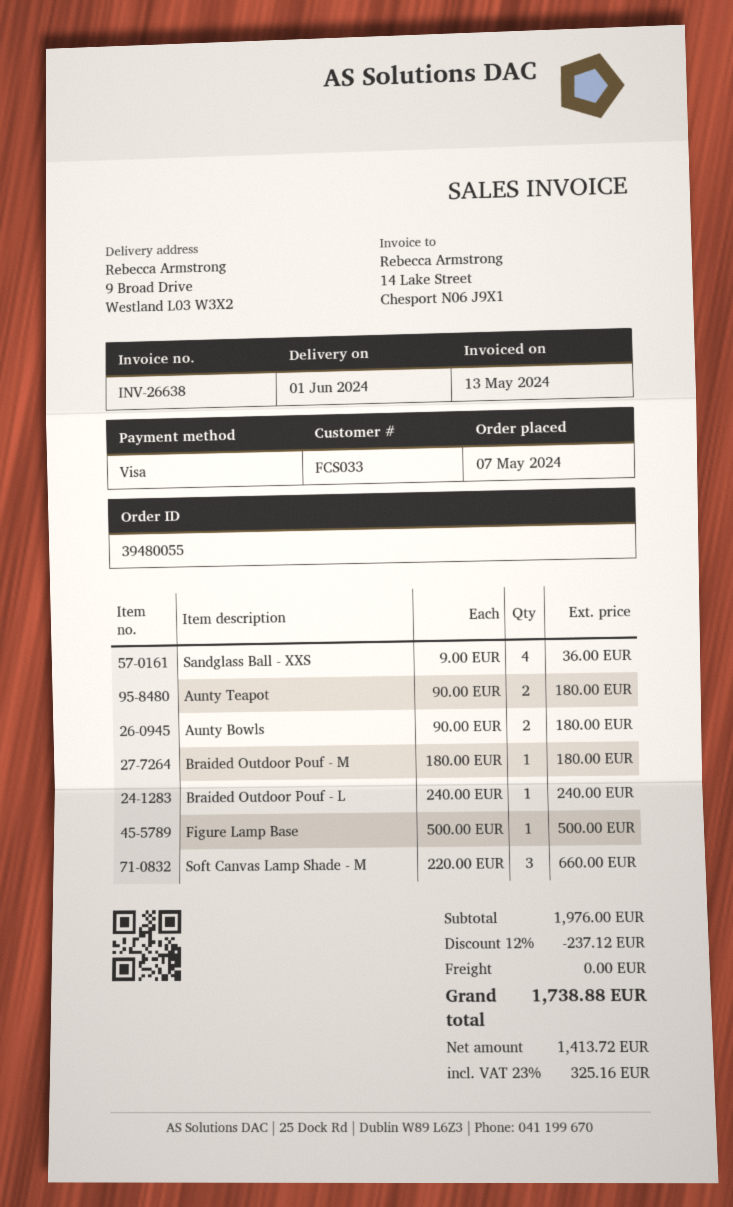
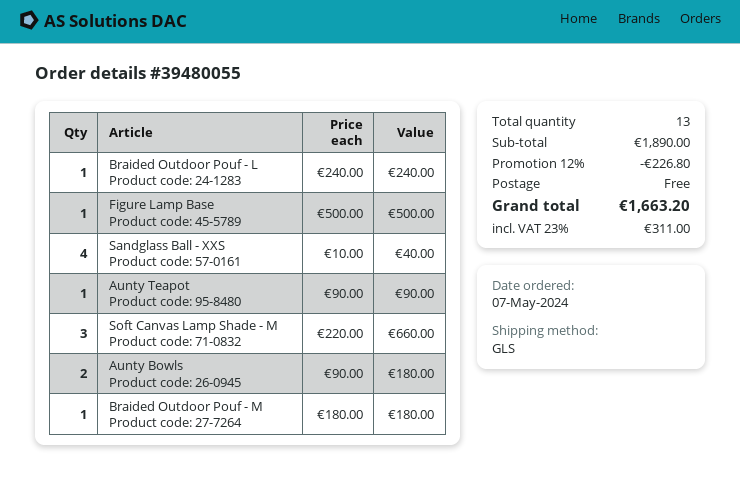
Sandglass Ball - XXS: 4 x 9.00 = 36.00 -> 4 x 10.00 = 40.00
Aunty Teapot: 2 x 90.00 = 180.00 -> 1 x 90.00 = 90.00
subtotal: 1976.00 -> 1890.00
discount: 12% = 237.12 -> 12% = 226.80
tax: 23% = 325.16 -> 23% = 311.00
total: 1738.88 -> 1663.20

